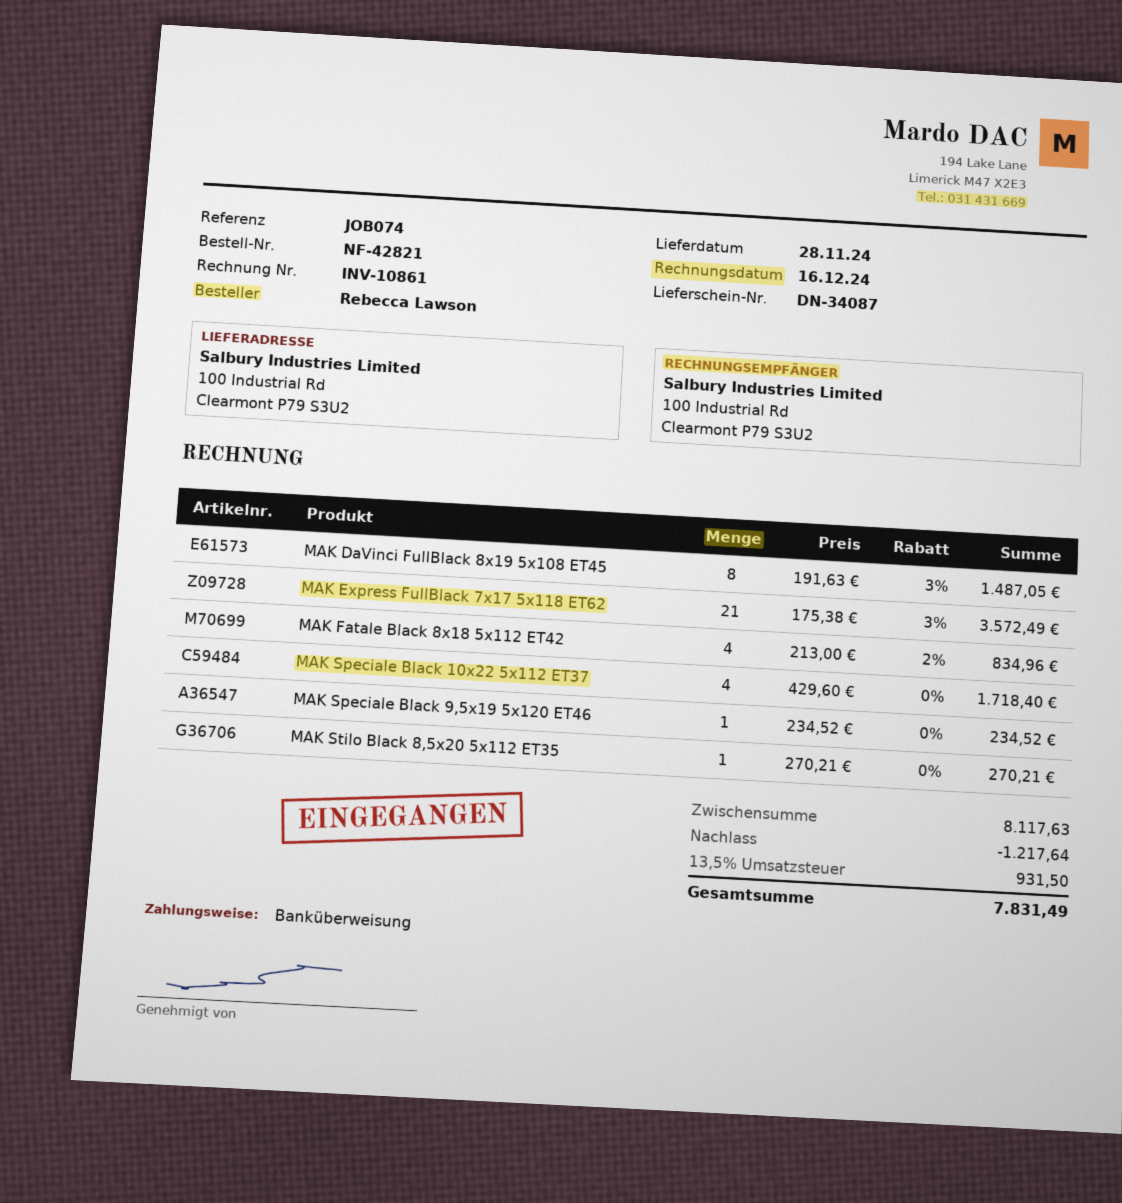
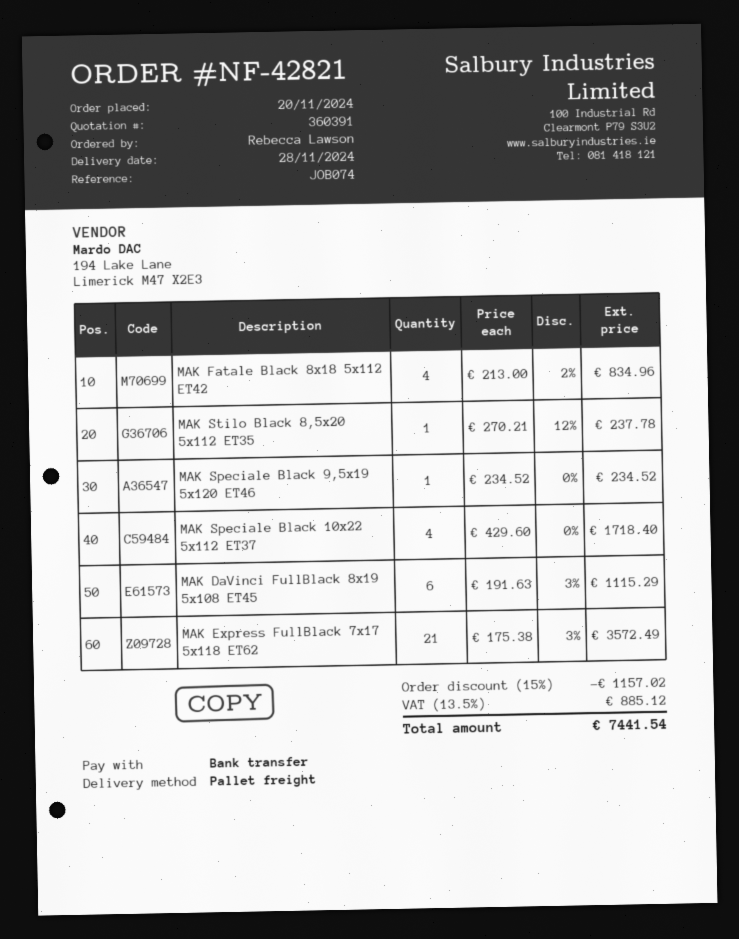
MAK DaVinci FullBlack 8x19 5x108 ET45: 8 x 191.63 - 3% = 1487.05 -> 6 x 191.63 - 3% = 1115.29
MAK Stilo Black 8,5x20 5x112 ET35: 1 x 270.21 = 270.21 -> 1 x 270.21 - 12% = 237.78
discount: 1217.64 -> 1157.02
tax: 13.5% = 931.50 -> 13.5% = 885.12
total: 7831.49 -> 7441.54

